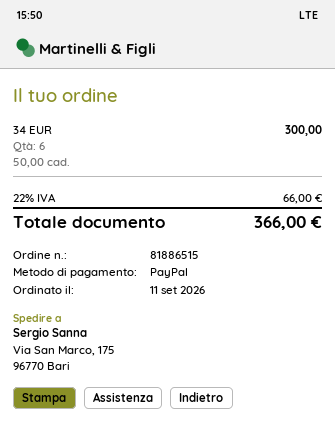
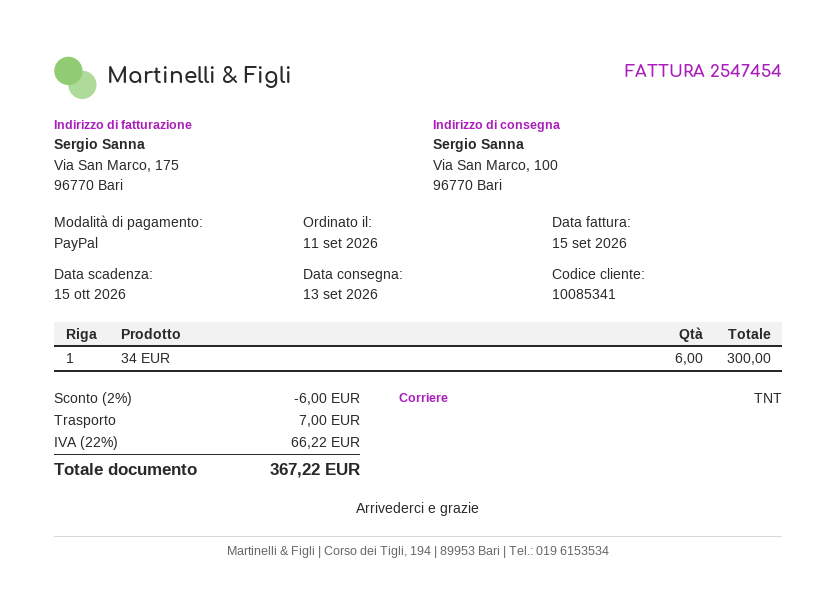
ship to: Via San Marco, 175, 96770 Bari -> Via San Marco, 100, 96770 Bari
discount: none -> 2% = 6.00
shipping: none -> 7.00
tax: 22% = 66.00 -> 22% = 66.22
total: 366.00 -> 367.22

